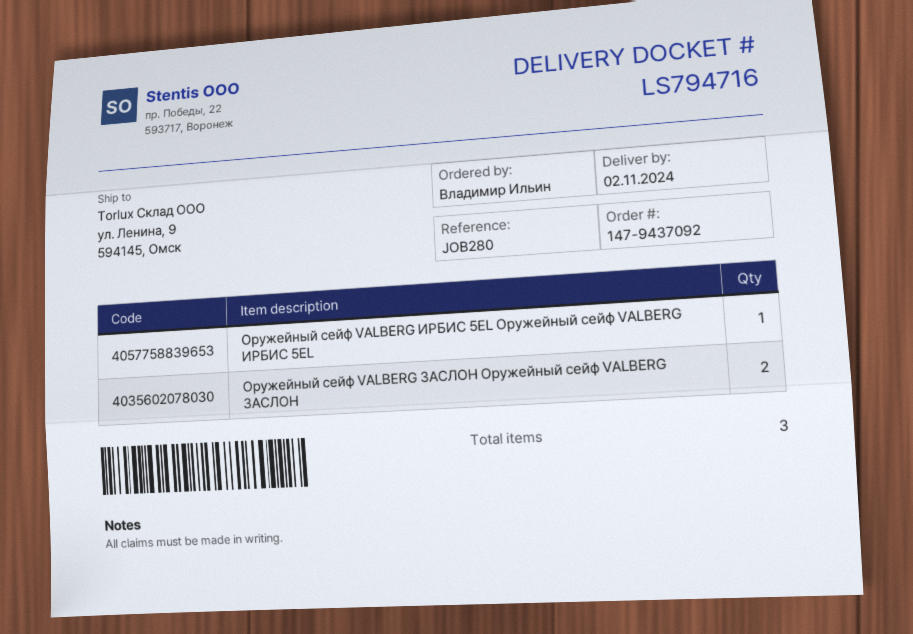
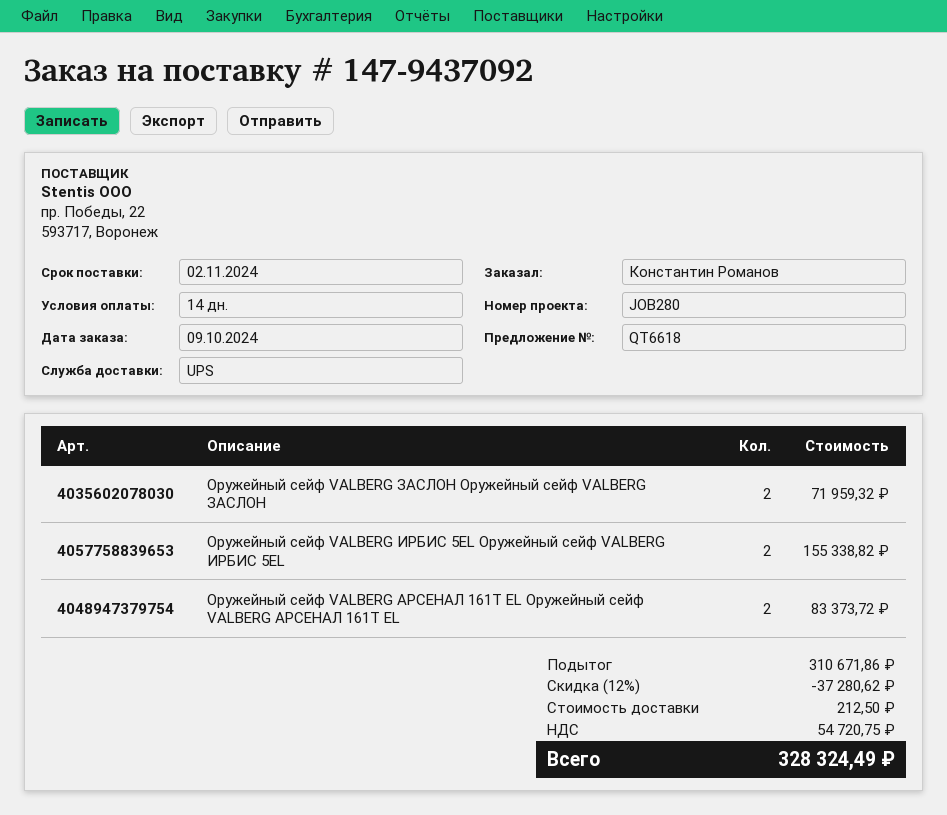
ordered by: Владимир Ильин -> Константин Романов
Оружейный сейф VALBERG ИРБИС 5EL Оружейный сейф VALBERG ИРБИС 5EL: 1 -> 2
Оружейный сейф VALBERG АРСЕНАЛ 161Т EL Оружейный сейф VALBERG АРСЕНАЛ 161Т EL: none -> 2

